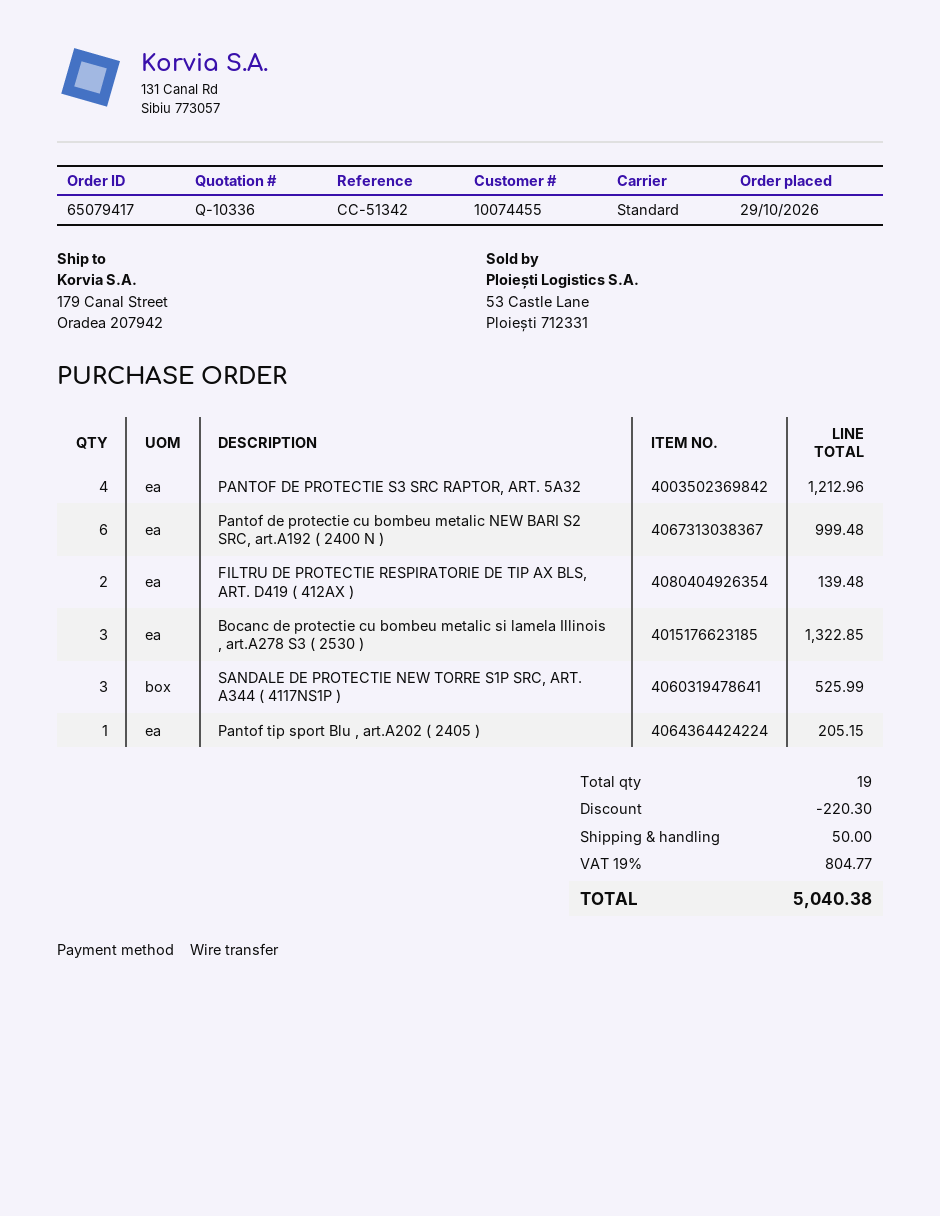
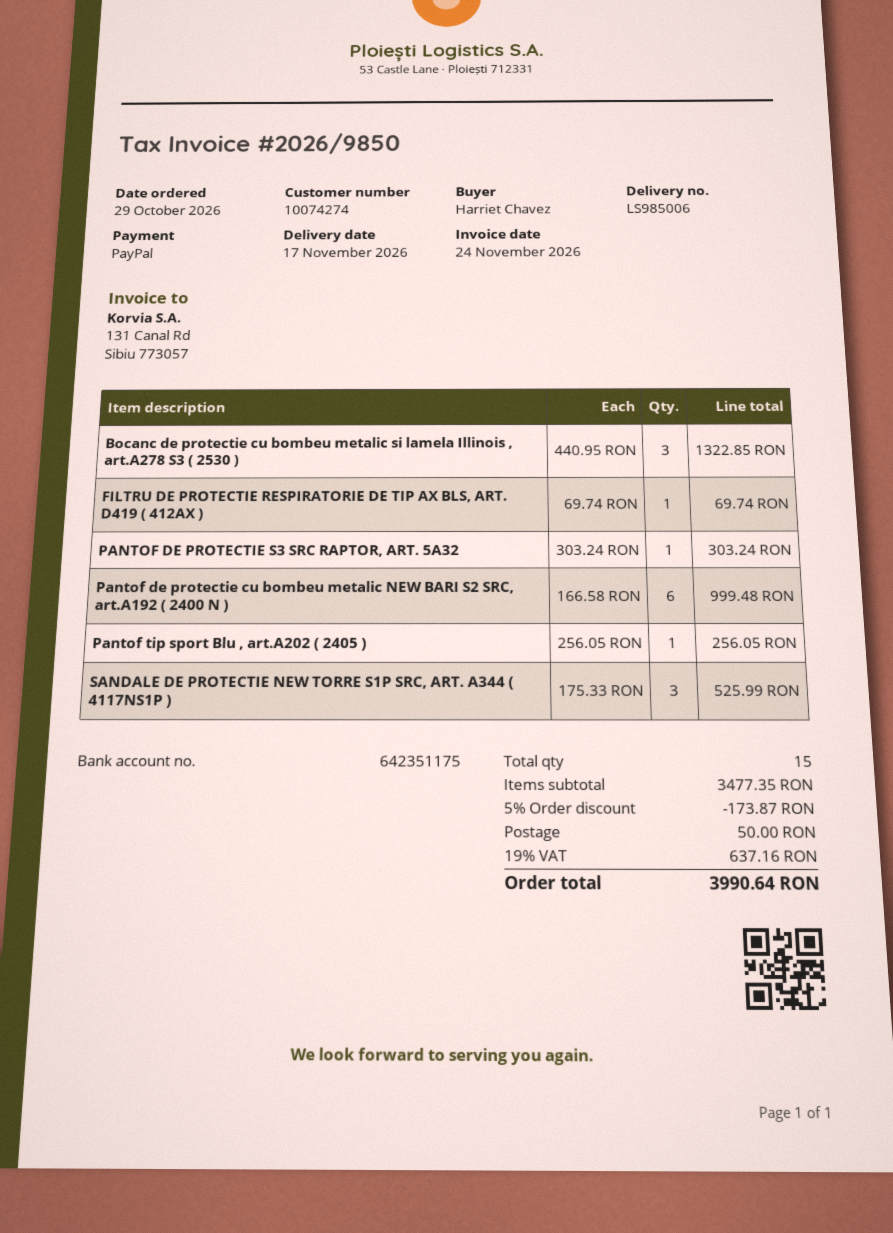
customer number: 10074455 -> 10074274
payment method: bank transfer -> PayPal
PANTOF DE PROTECTIE S3 SRC RAPTOR, ART. 5A32: 4 for 1212.96 -> 1 for 303.24
FILTRU DE PROTECTIE RESPIRATORIE DE TIP AX BLS, ART. D419 ( 412AX ): 2 for 139.48 -> 1 for 69.74
Pantof tip sport Blu , art.A202 ( 2405 ): 1 for 205.15 -> 1 for 256.05
total quantity: 19 -> 15
discount: 220.30 -> 173.87
tax: 19% = 804.77 -> 19% = 637.16
total: 5040.38 -> 3990.64

